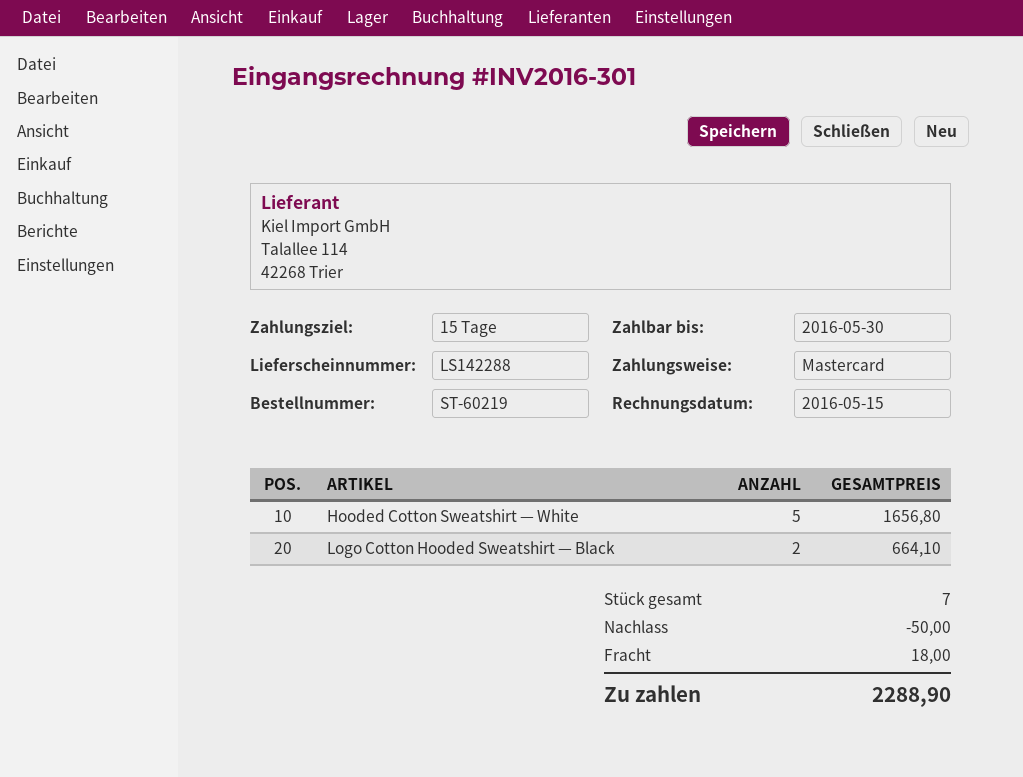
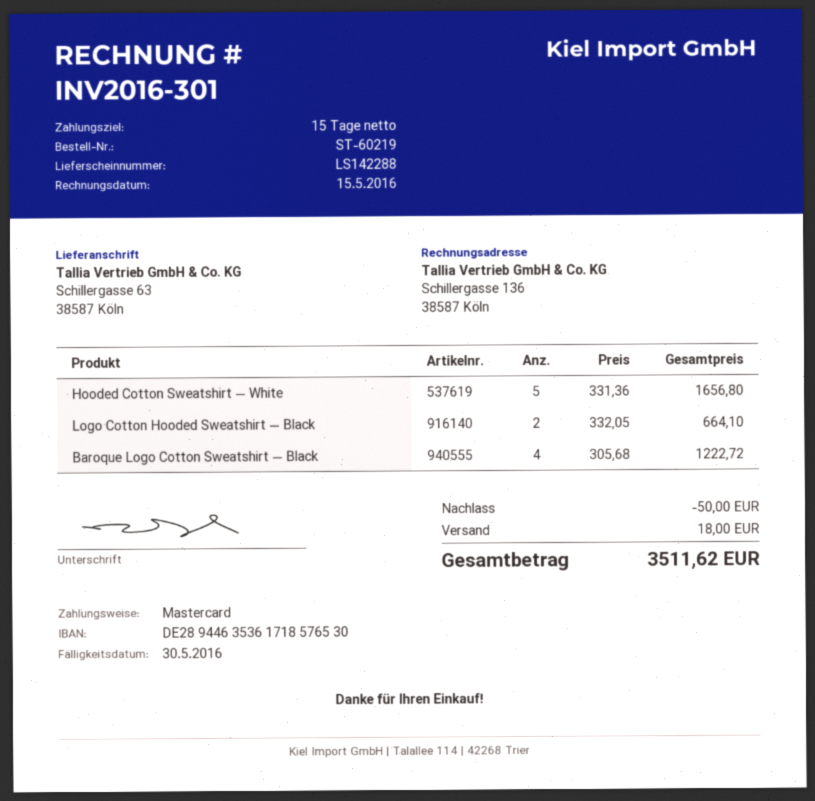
Baroque Logo Cotton Sweatshirt — Black: none -> 4 for 1222.72
total: 2288.90 -> 3511.62

